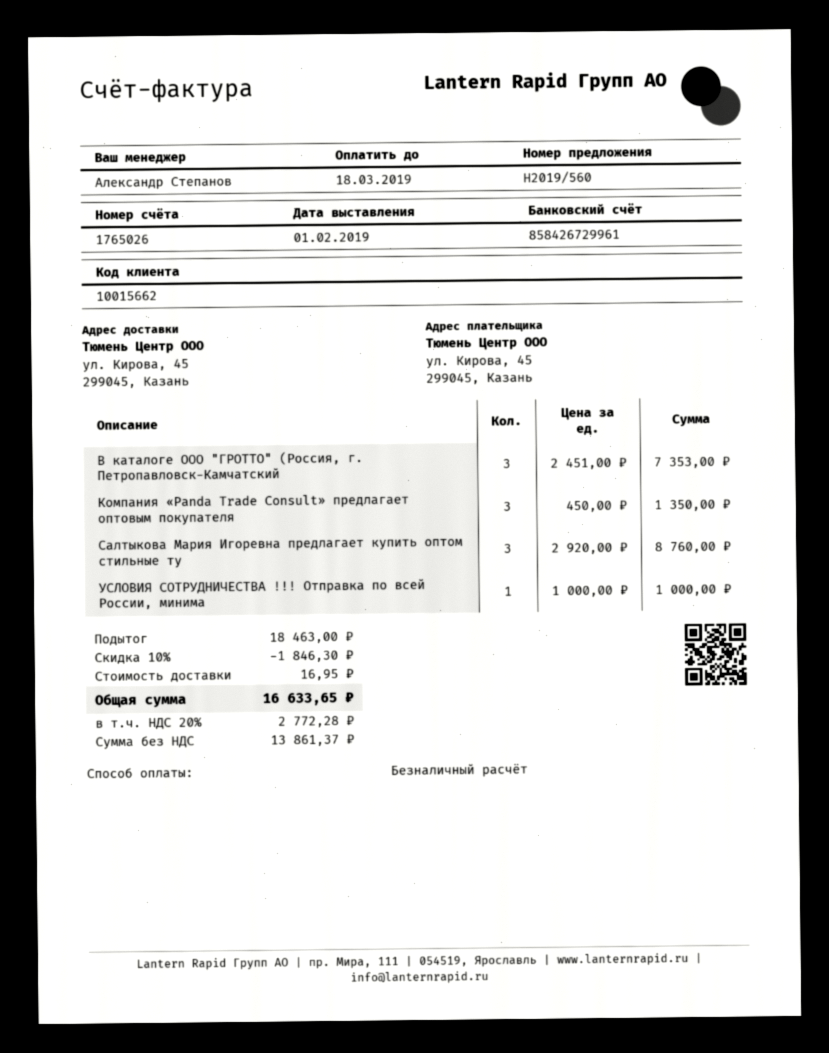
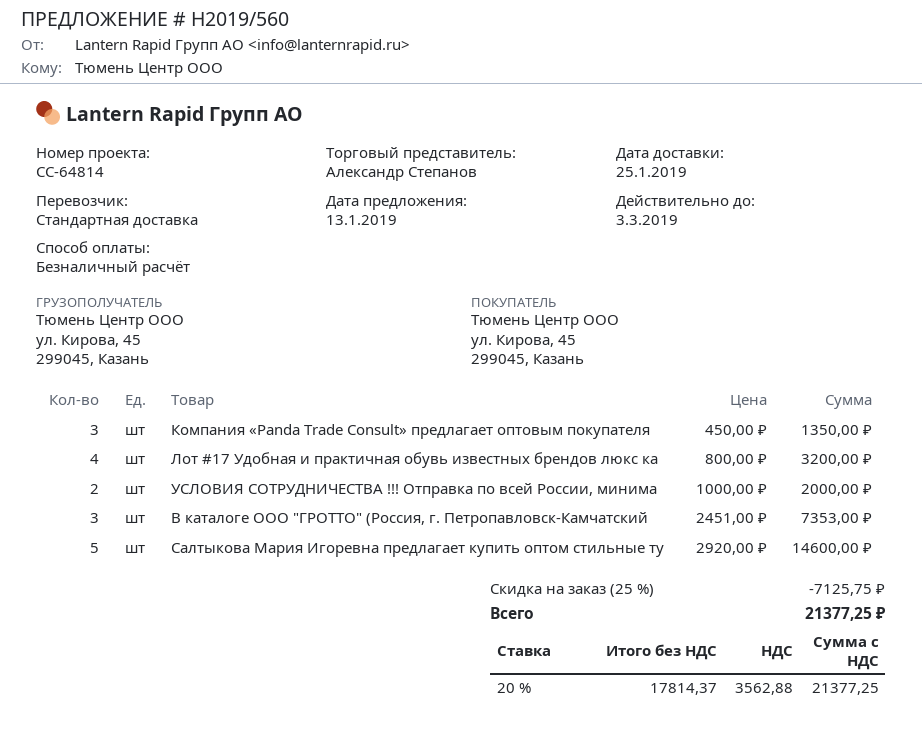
Салтыкова Мария Игоревна предлагает купить оптом стильные ту: 3 x 2920.00 = 8760.00 -> 5 x 2920.00 = 14600.00
УСЛОВИЯ СОТРУДНИЧЕСТВА !!! Отправка по всей России, минима: 1 x 1000.00 = 1000.00 -> 2 x 1000.00 = 2000.00
Лот #17 Удобная и практичная обувь известных брендов люкс ка: none -> 4 x 800.00 = 3200.00
discount: 10% = 1846.30 -> 25% = 7125.75
shipping: 16.95 -> none
net: 13861.37 -> 17814.37
tax: 20% = 2772.28 -> 20% = 3562.88
total: 16633.65 -> 21377.25

